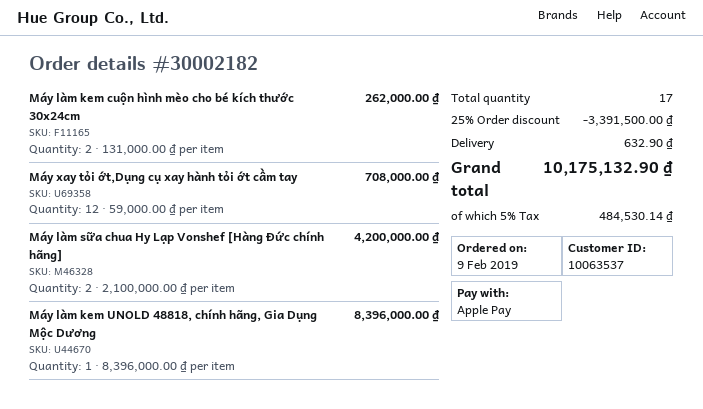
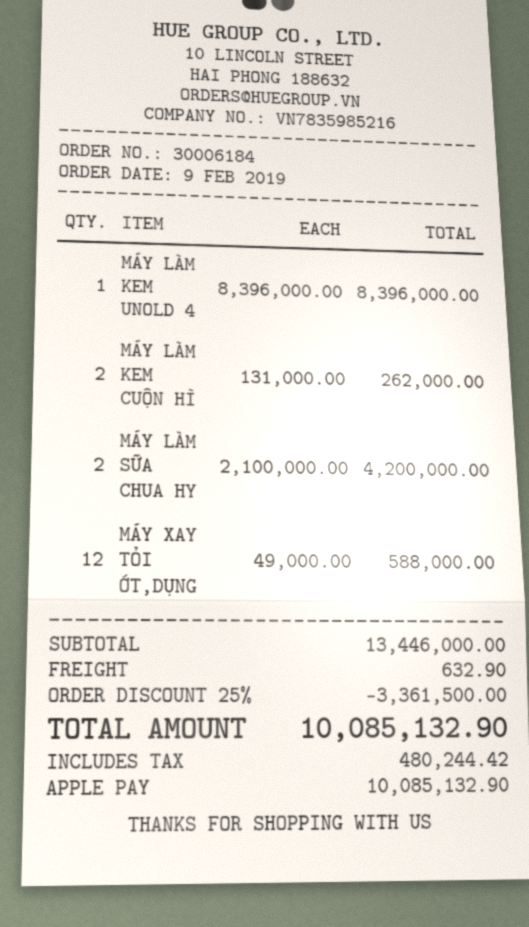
order number: 30002182 -> 30006184
Máy xay tỏi ớt,Dụng cụ xay hành tỏi ớt cầm tay: 12 x 59000.00 = 708000.00 -> 12 x 49000.00 = 588000.00
discount: 25% = 3391500.00 -> 25% = 3361500.00
tax: 484530.14 -> 480244.42
total: 10175132.90 -> 10085132.90

